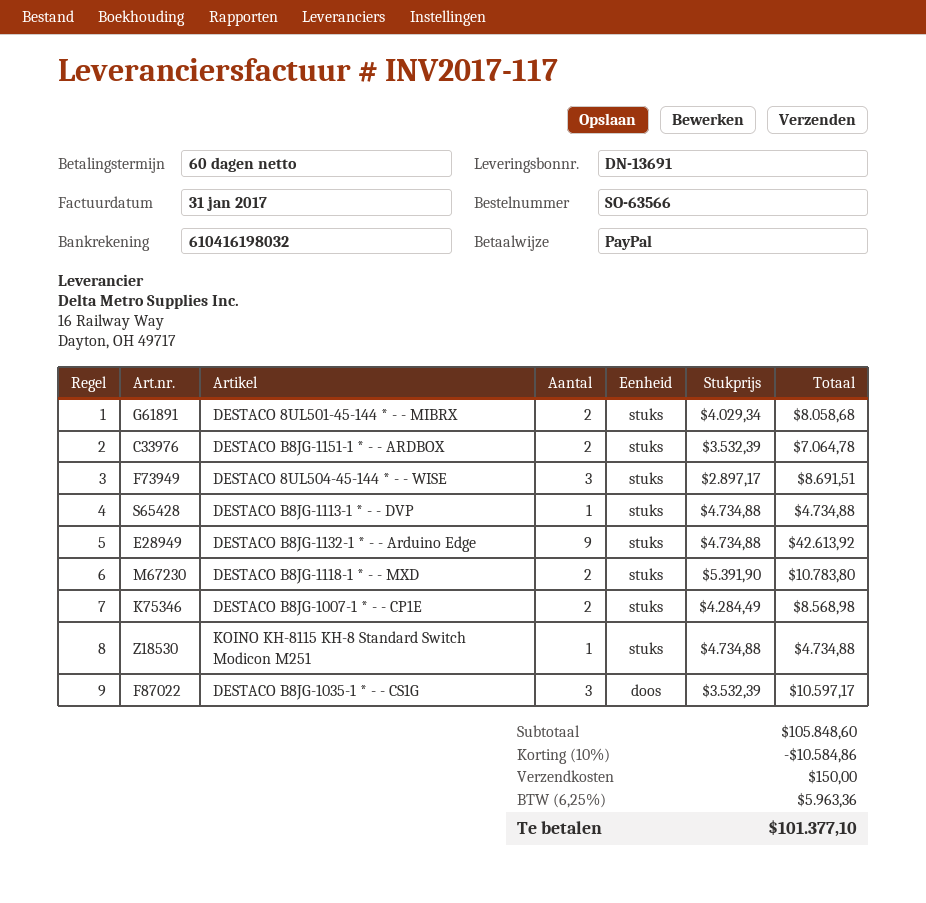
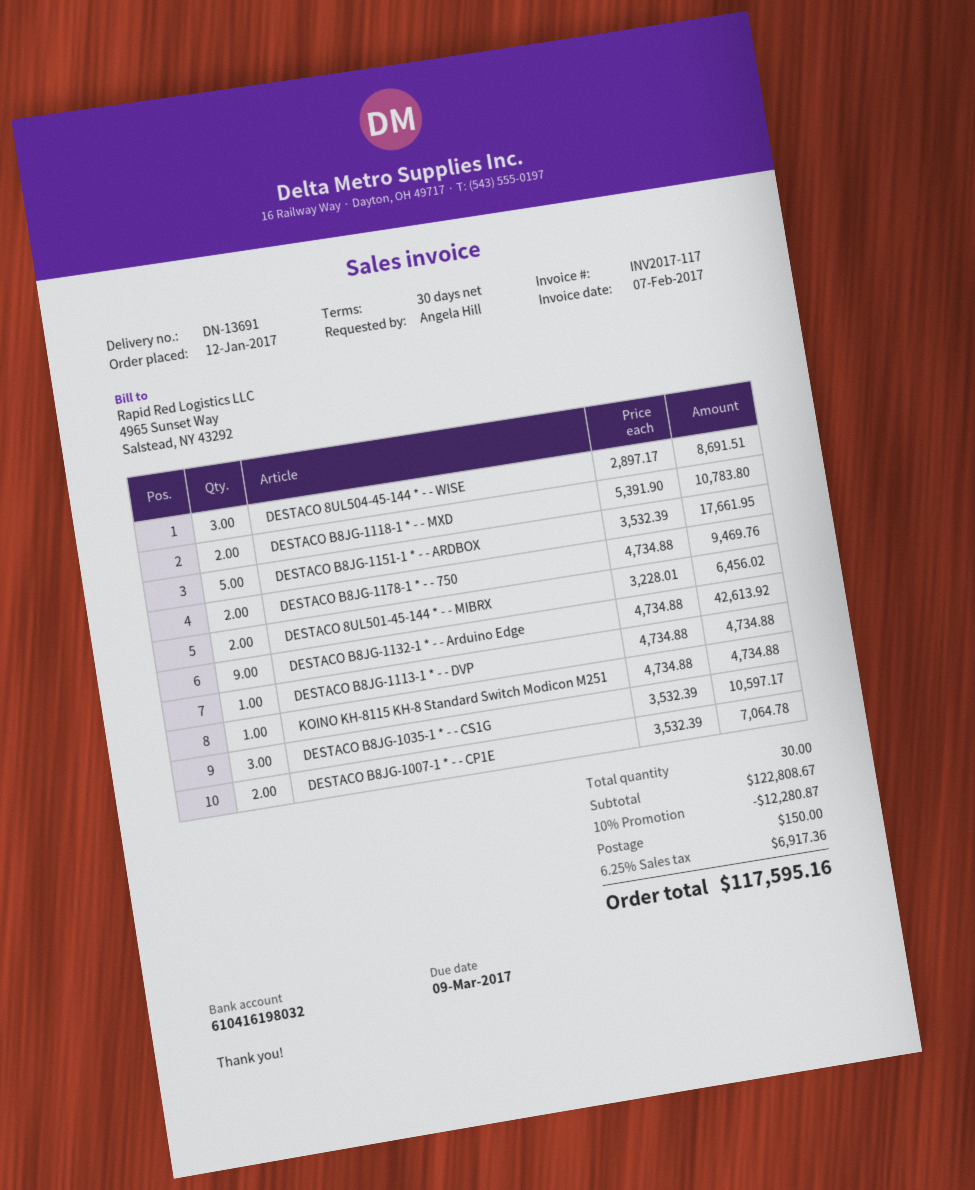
invoice date: 2017-01-31 -> 2017-02-07
payment terms: 60 days -> 30 days
DESTACO 8UL501-45-144 * - - MIBRX: 2 x 4029.34 = 8058.68 -> 2 x 3228.01 = 6456.02
DESTACO B8JG-1151-1 * - - ARDBOX: 2 x 3532.39 = 7064.78 -> 5 x 3532.39 = 17661.95
DESTACO B8JG-1007-1 * - - CP1E: 2 x 4284.49 = 8568.98 -> 2 x 3532.39 = 7064.78
DESTACO B8JG-1178-1 * - - 750: none -> 2 x 4734.88 = 9469.76
subtotal: 105848.60 -> 122808.67
discount: 10% = 10584.86 -> 10% = 12280.87
tax: 6.25% = 5963.36 -> 6.25% = 6917.36
total: 101377.10 -> 117595.16

